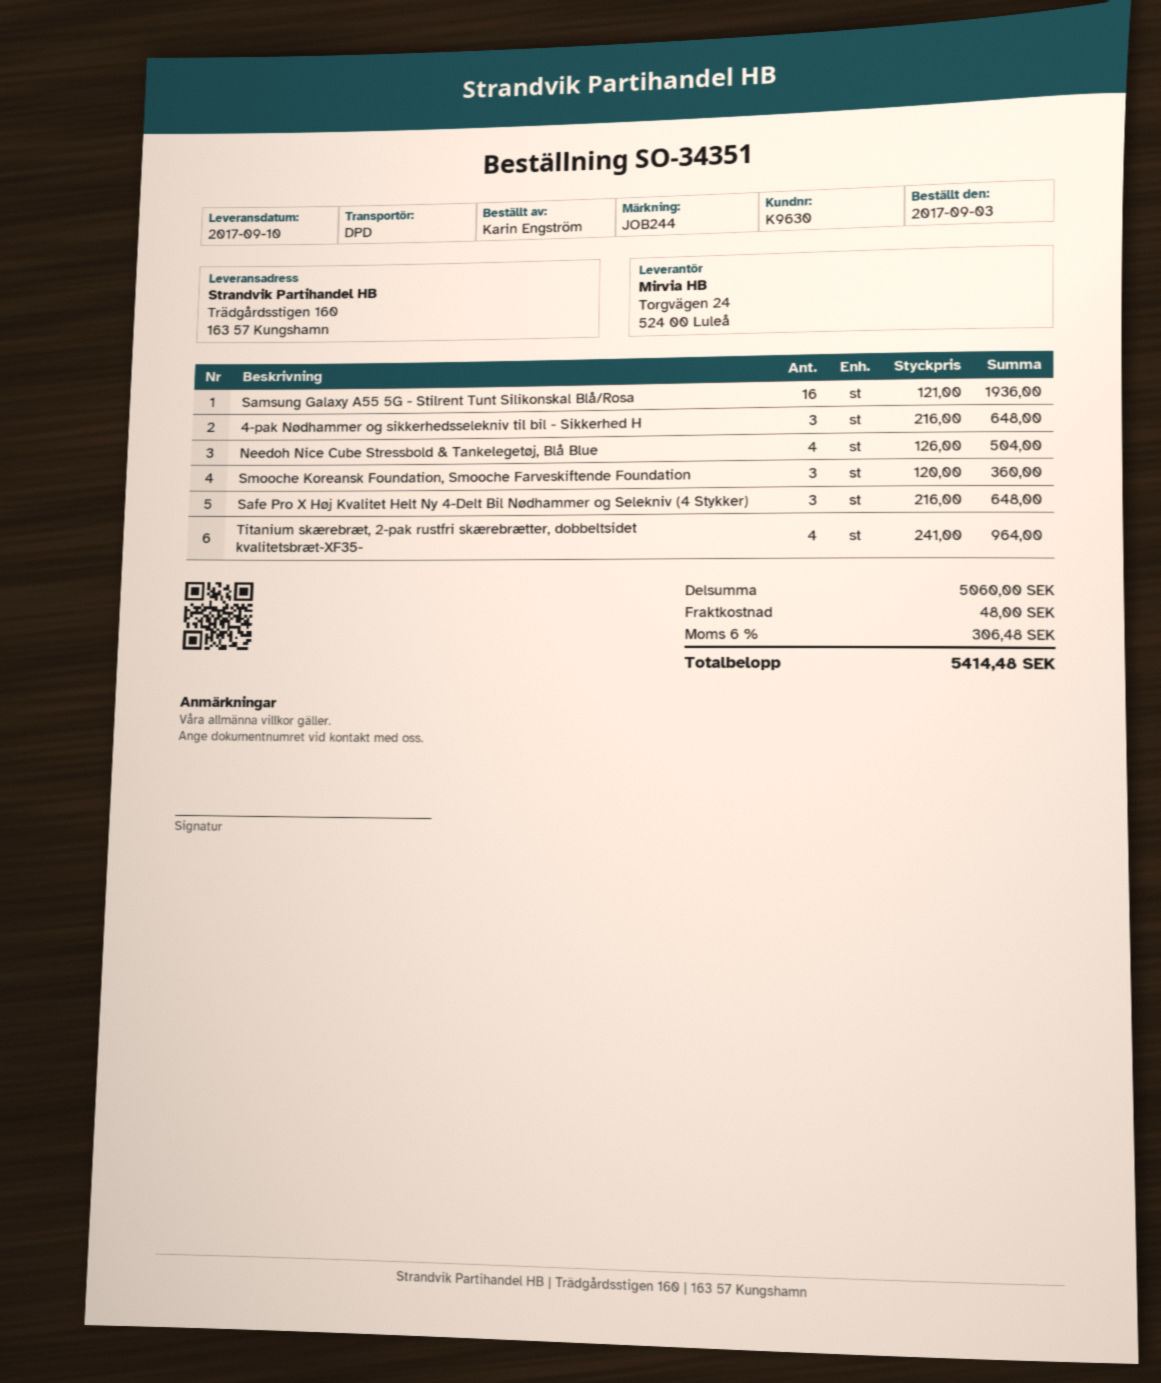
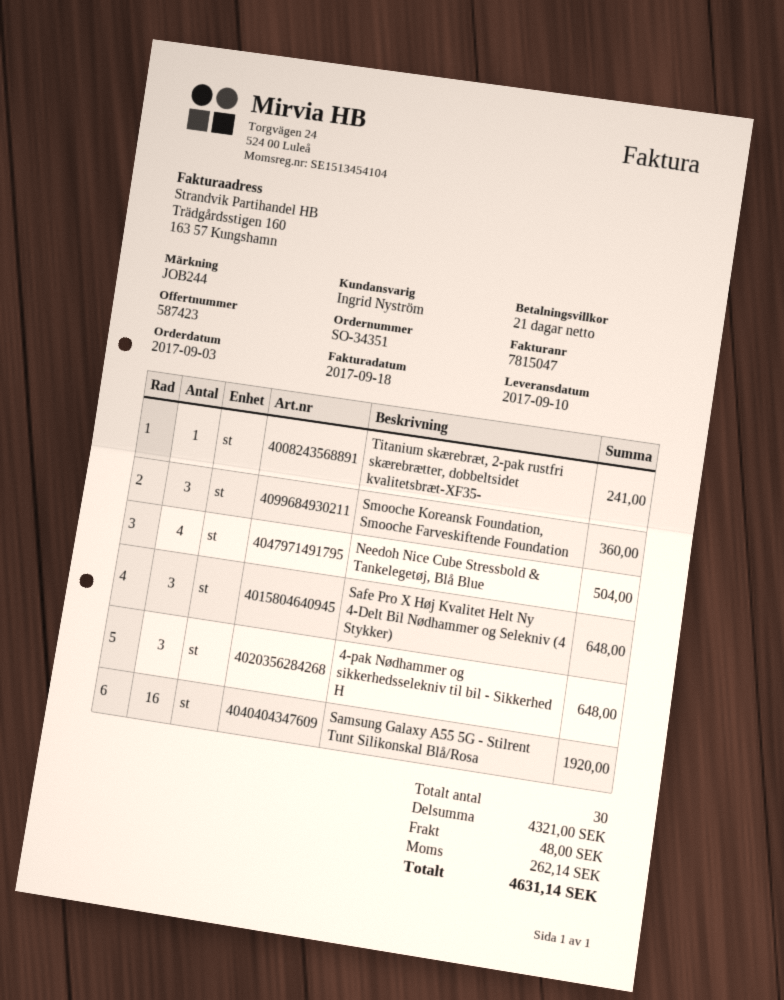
Samsung Galaxy A55 5G - Stilrent Tunt Silikonskal Blå/Rosa: 16 for 1936.00 -> 16 for 1920.00
Titanium skærebræt, 2-pak rustfri skærebrætter, dobbeltsidet kvalitetsbræt-XF35-: 4 for 964.00 -> 1 for 241.00
subtotal: 5060.00 -> 4321.00
tax: 306.48 -> 262.14
total: 5414.48 -> 4631.14

